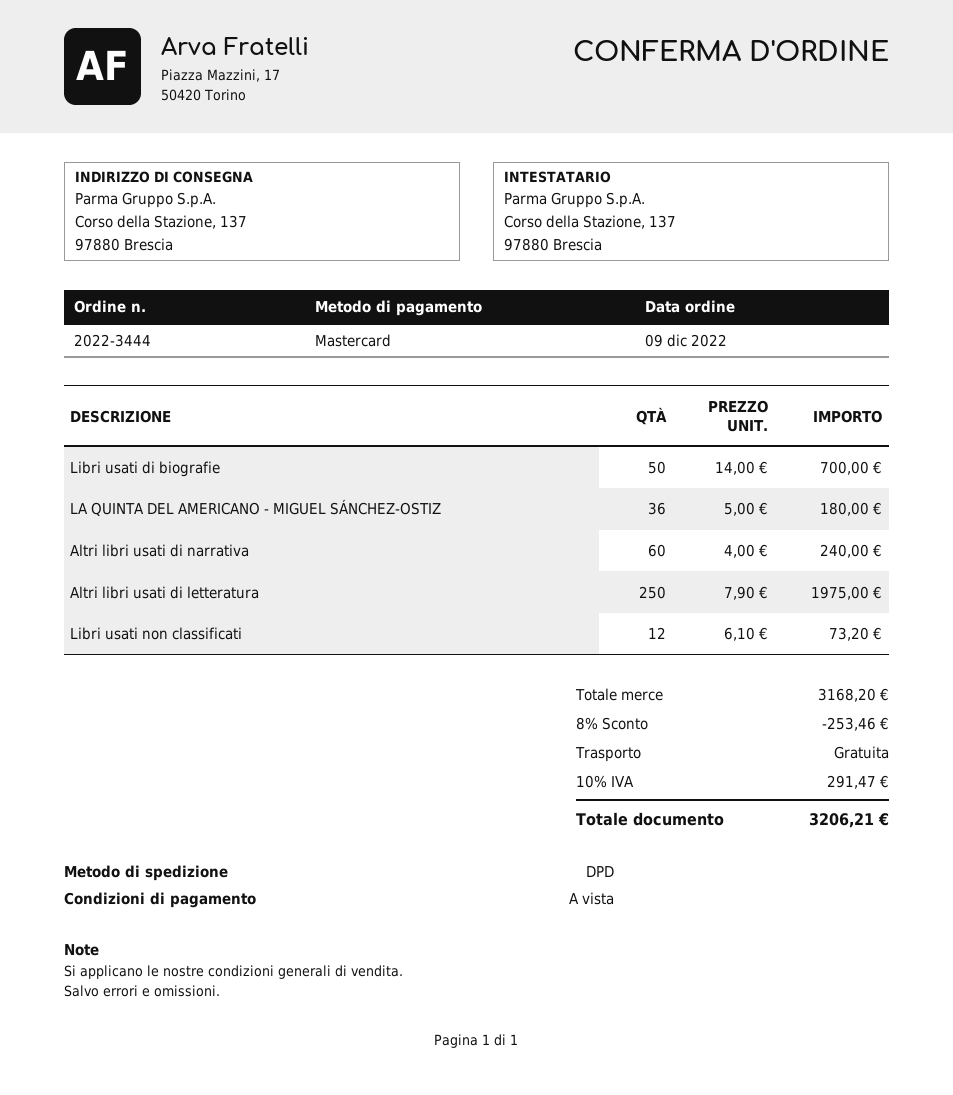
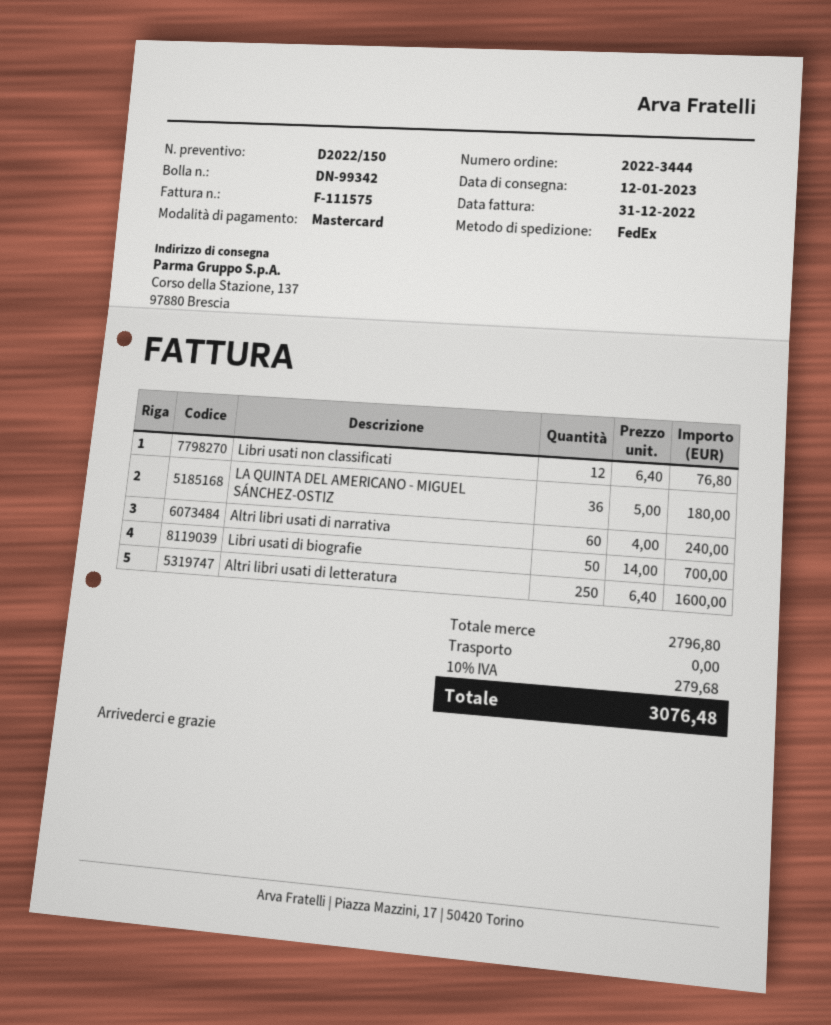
shipping method: DPD -> FedEx
Altri libri usati di letteratura: 250 x 7.90 = 1975.00 -> 250 x 6.40 = 1600.00
Libri usati non classificati: 12 x 6.10 = 73.20 -> 12 x 6.40 = 76.80
subtotal: 3168.20 -> 2796.80
discount: 8% = 253.46 -> none
tax: 10% = 291.47 -> 10% = 279.68
total: 3206.21 -> 3076.48

